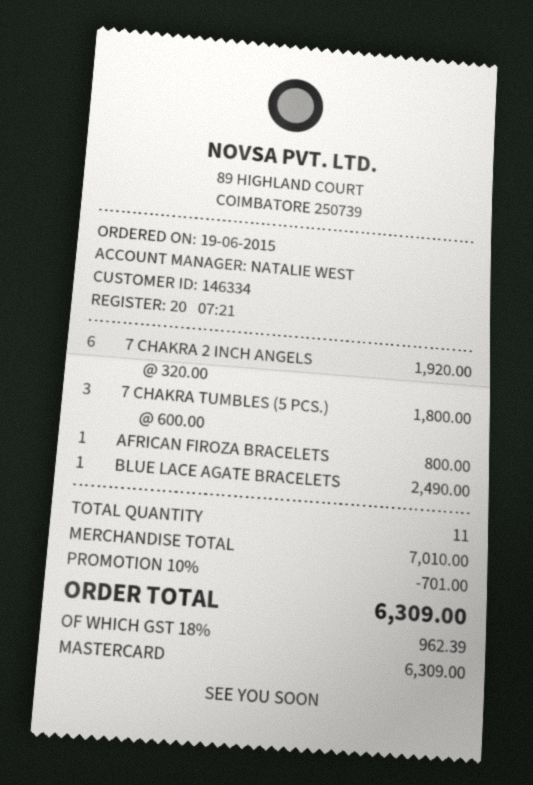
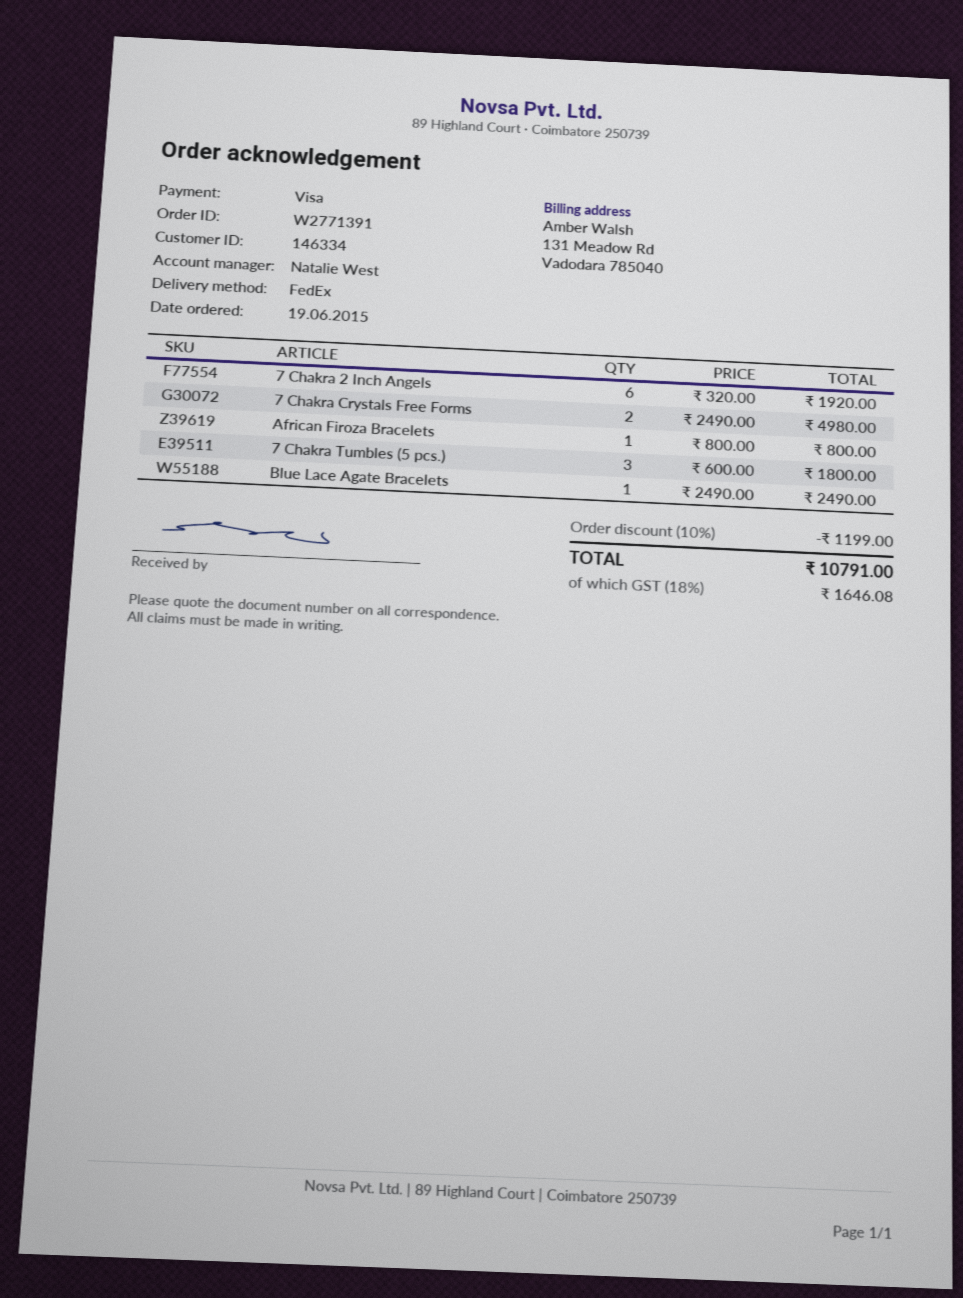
payment method: Mastercard -> Visa
7 Chakra Crystals Free Forms: none -> 2 x 2490.00 = 4980.00
discount: 10% = 701.00 -> 10% = 1199.00
tax: 18% = 962.39 -> 18% = 1646.08
total: 6309.00 -> 10791.00

